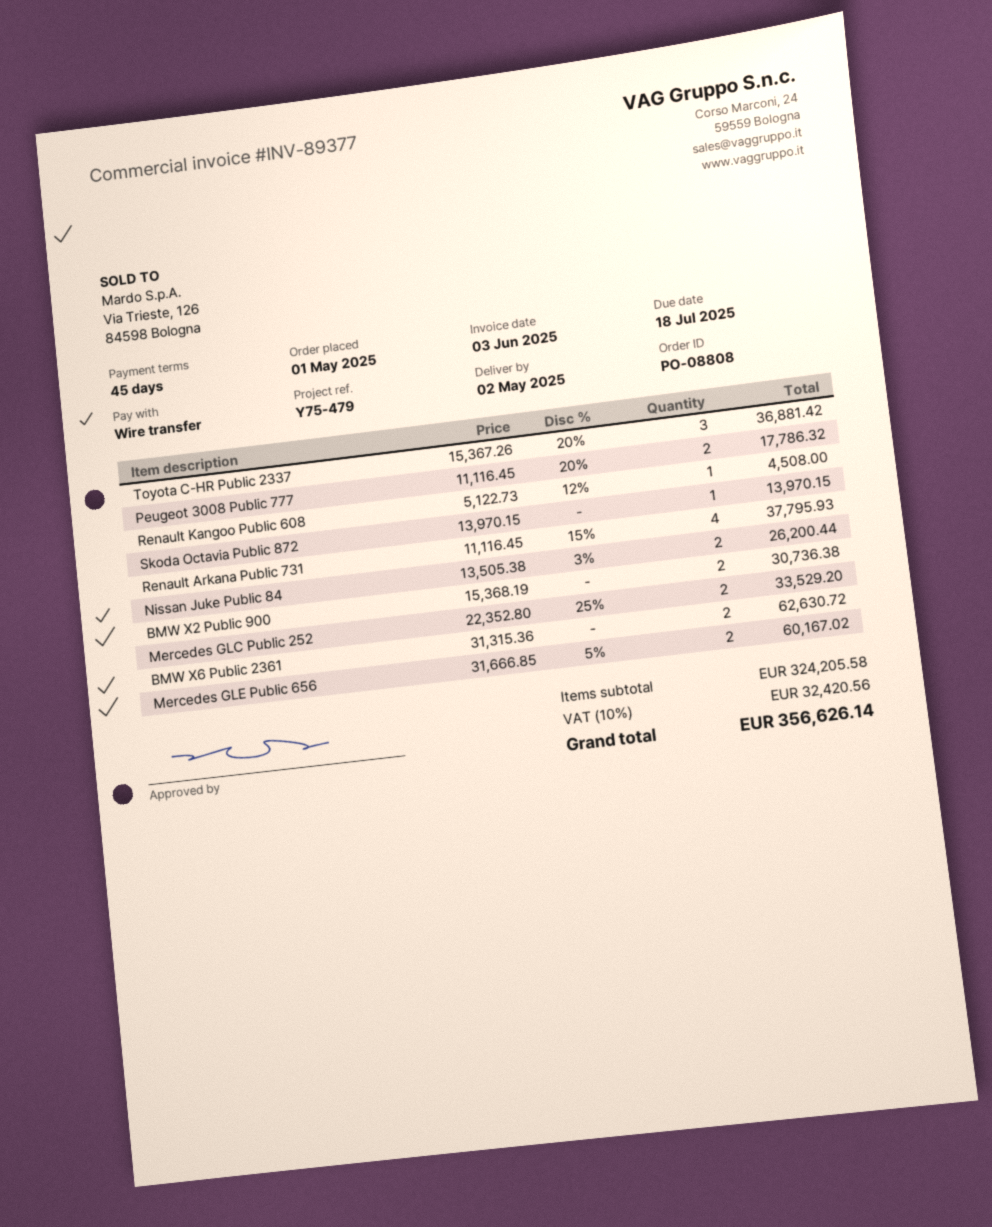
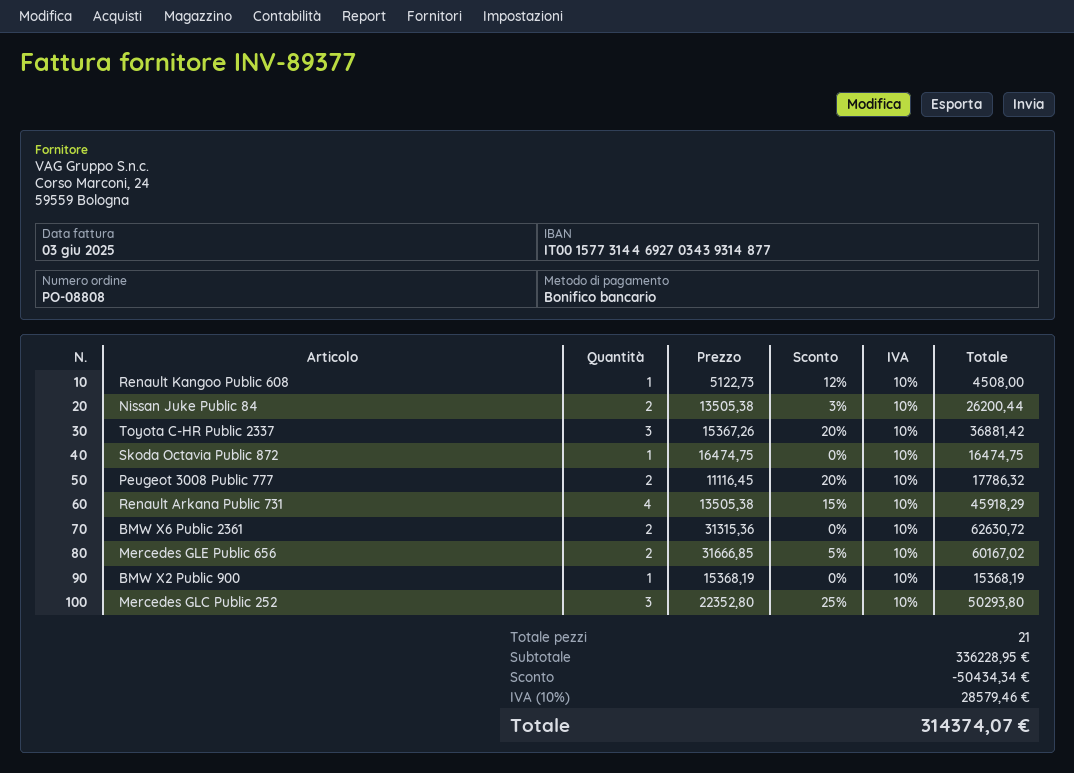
Skoda Octavia Public 872: 1 x 13970.15 = 13970.15 -> 1 x 16474.75 = 16474.75
Renault Arkana Public 731: 4 x 11116.45 - 15% = 37795.93 -> 4 x 13505.38 - 15% = 45918.29
BMW X2 Public 900: 2 x 15368.19 = 30736.38 -> 1 x 15368.19 = 15368.19
Mercedes GLC Public 252: 2 x 22352.80 - 25% = 33529.20 -> 3 x 22352.80 - 25% = 50293.80
subtotal: 324205.58 -> 336228.95
discount: none -> 50434.34
tax: 10% = 32420.56 -> 10% = 28579.46
total: 356626.14 -> 314374.07

